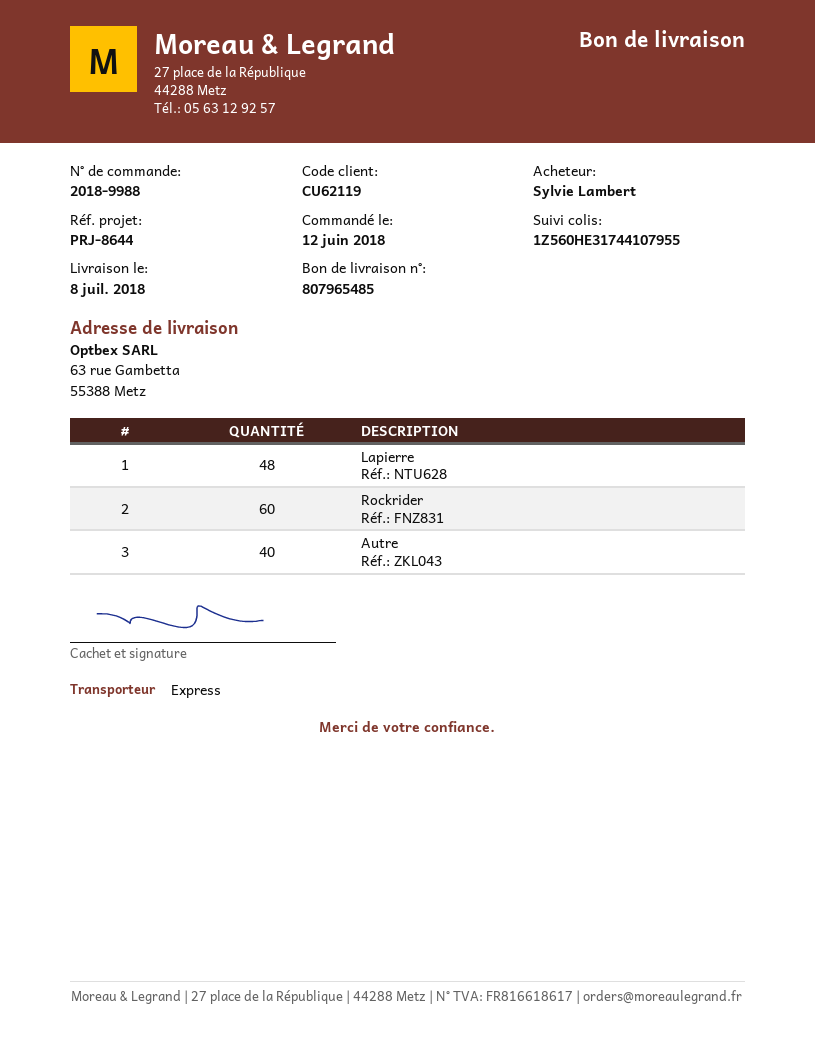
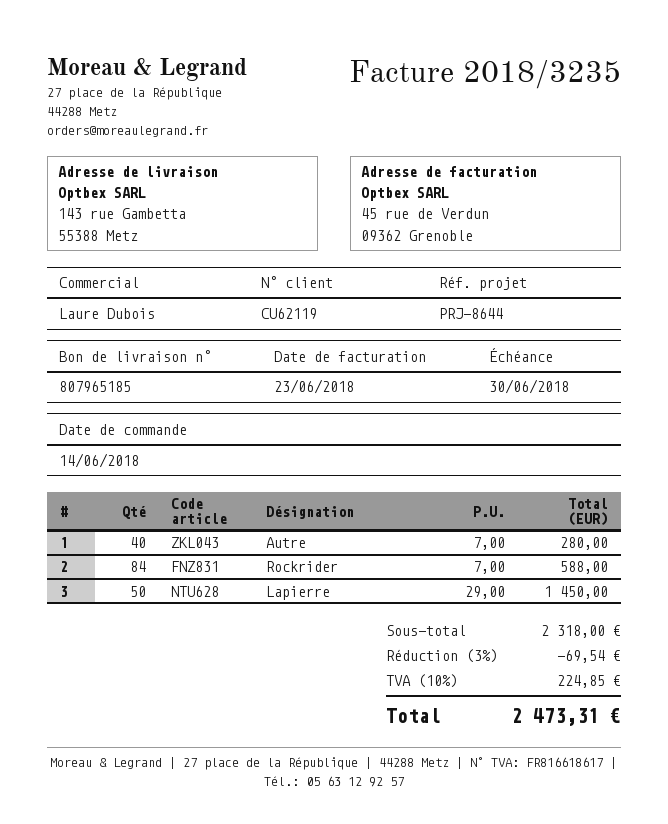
order date: 2018-06-12 -> 2018-06-14
delivery note number: 807965485 -> 807965185
ship to: 63 rue Gambetta, 55388 Metz -> 143 rue Gambetta, 55388 Metz
Lapierre: 48 -> 50
Rockrider: 60 -> 84

